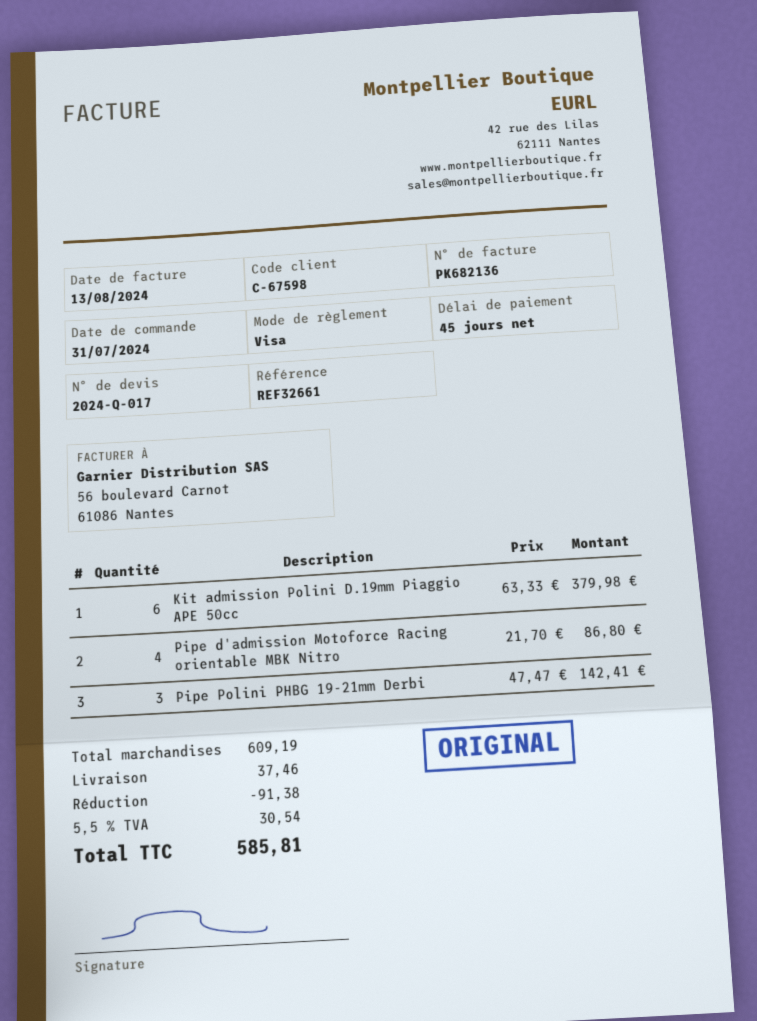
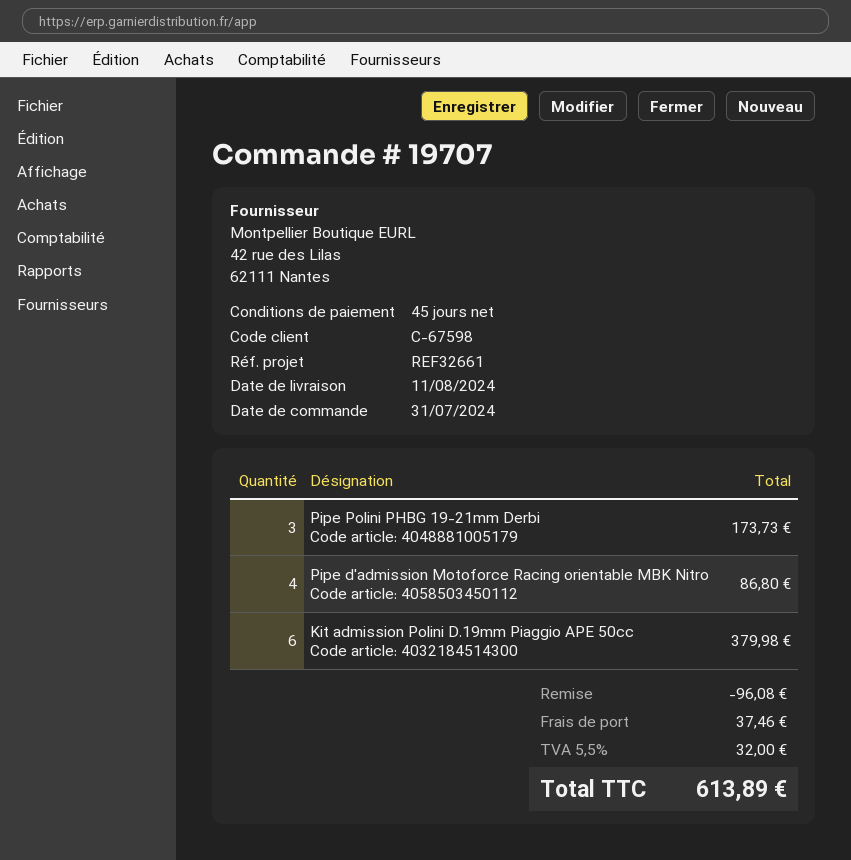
Pipe Polini PHBG 19-21mm Derbi: 3 for 142.41 -> 3 for 173.73
discount: 91.38 -> 96.08
tax: 5.5% = 30.54 -> 5.5% = 32.00
total: 585.81 -> 613.89

